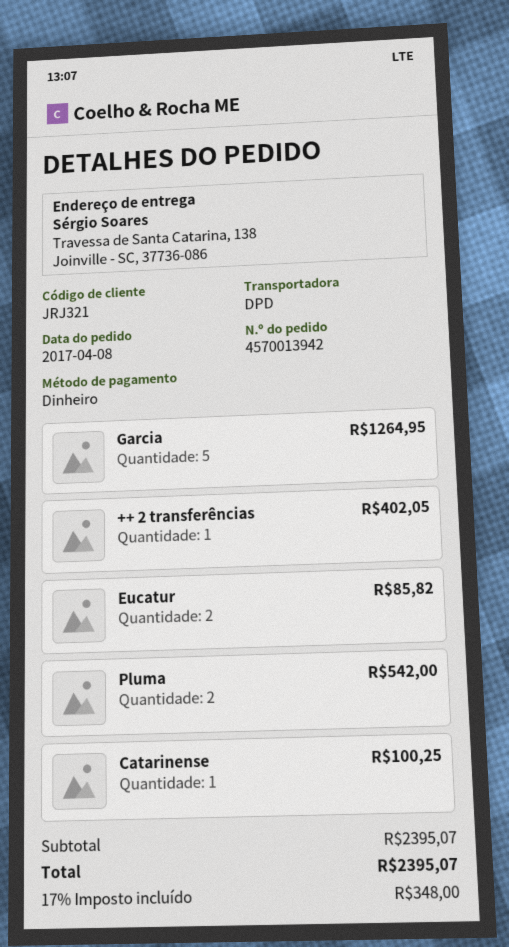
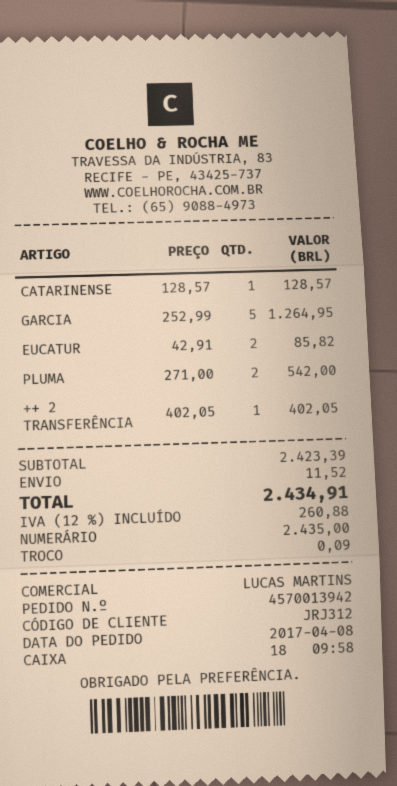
customer number: JRJ321 -> JRJ312
Catarinense: 1 for 100.25 -> 1 for 128.57
subtotal: 2395.07 -> 2423.39
shipping: none -> 11.52
tax: 17% = 348.00 -> 12% = 260.88
total: 2395.07 -> 2434.91

